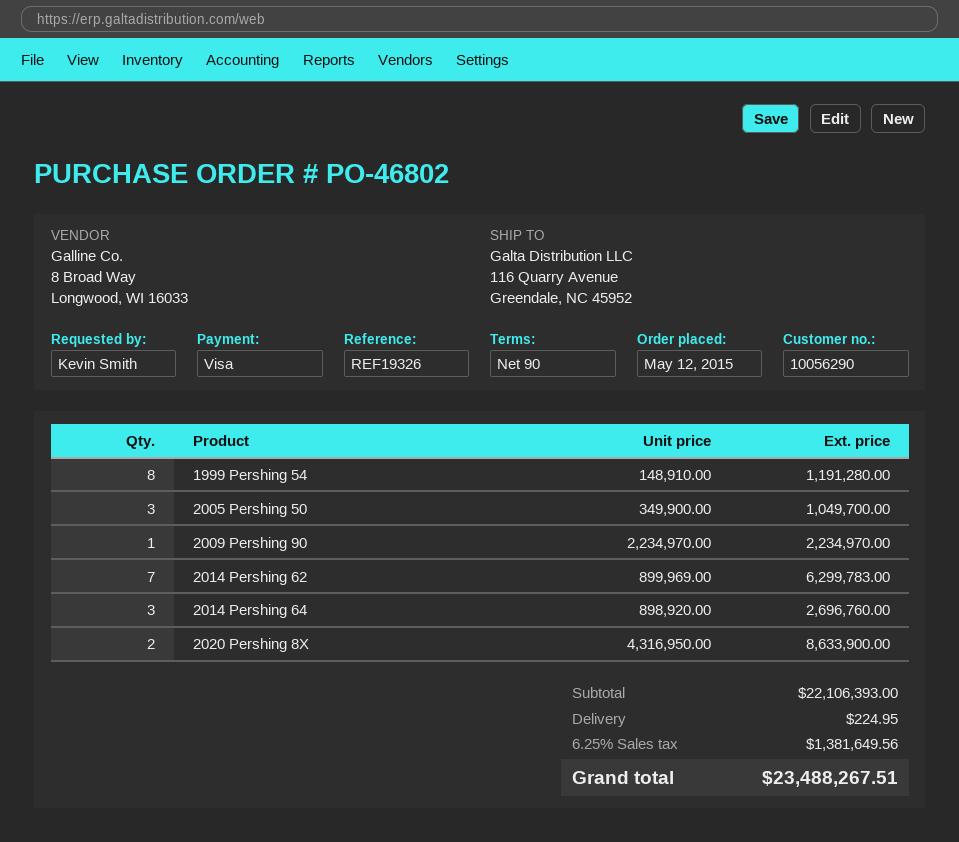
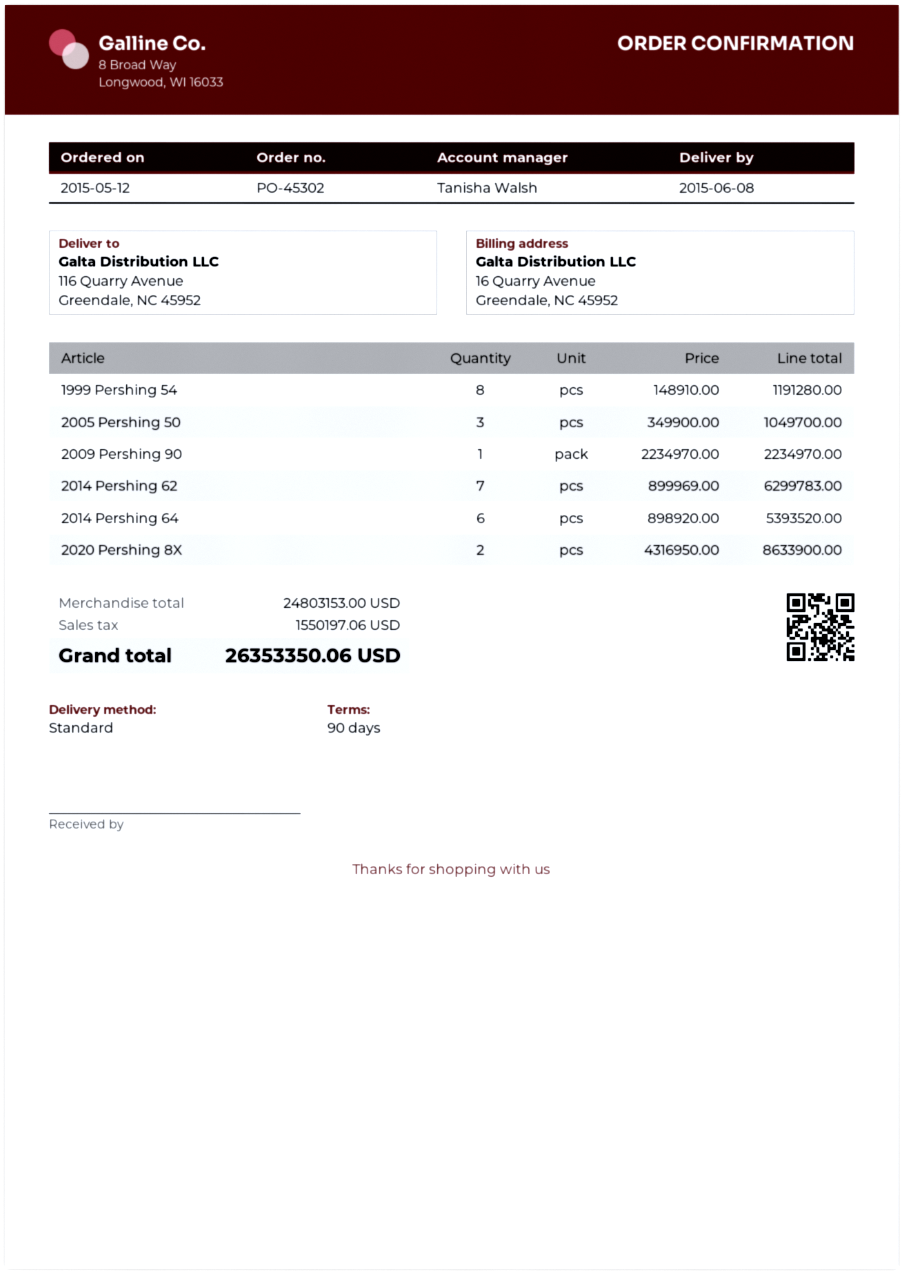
order number: PO-46802 -> PO-45302
2014 Pershing 64: 3 x 898920.00 = 2696760.00 -> 6 x 898920.00 = 5393520.00
subtotal: 22106393.00 -> 24803153.00
shipping: 224.95 -> none
tax: 1381649.56 -> 1550197.06
total: 23488267.51 -> 26353350.06

